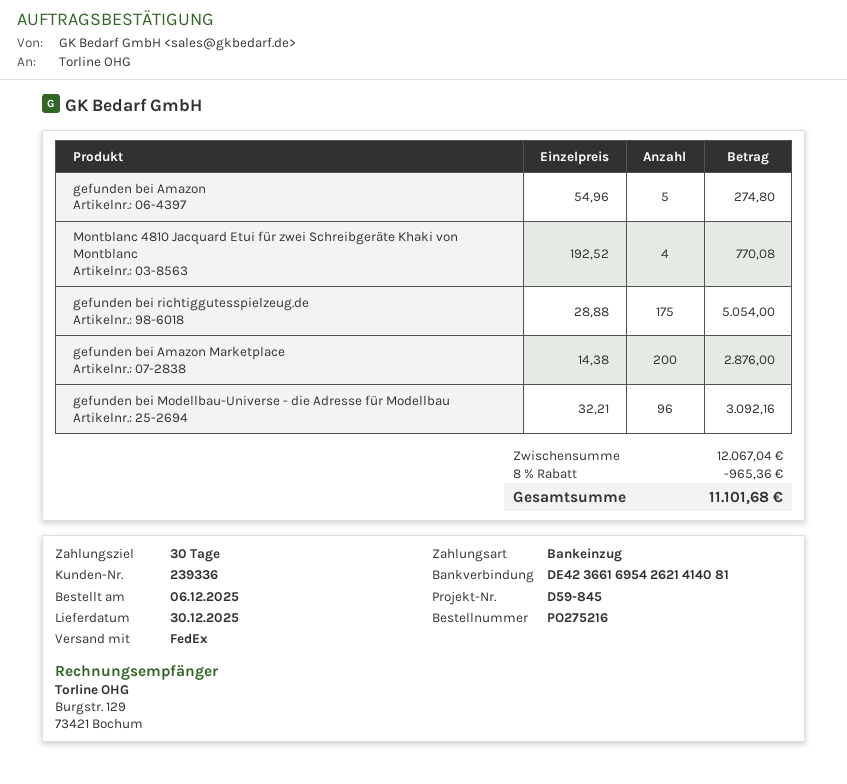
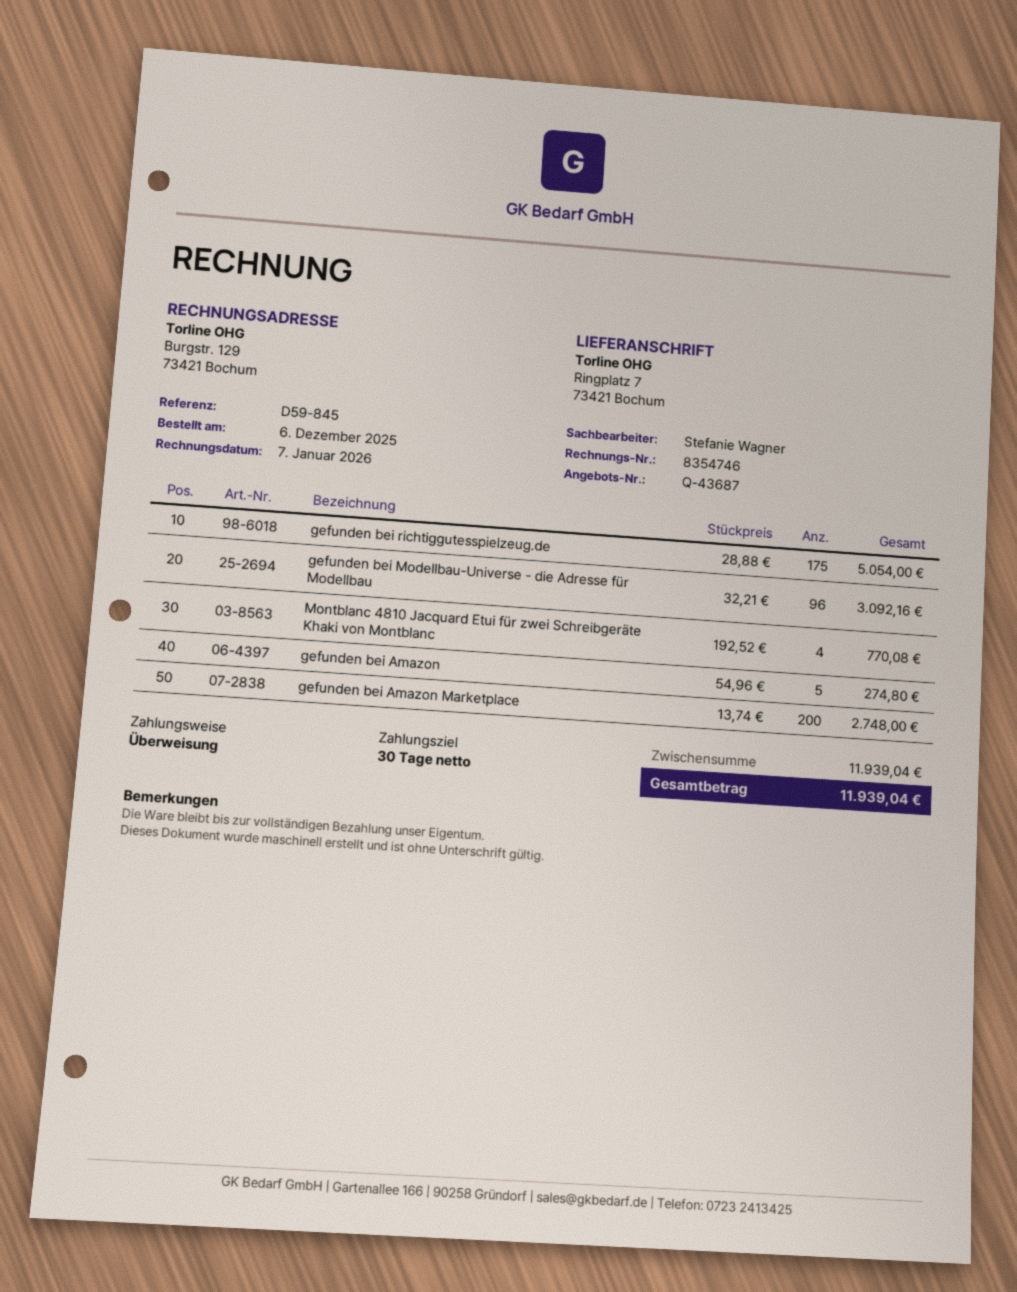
payment method: direct debit -> bank transfer
gefunden bei Amazon Marketplace: 200 x 14.38 = 2876.00 -> 200 x 13.74 = 2748.00
subtotal: 12067.04 -> 11939.04
discount: 8% = 965.36 -> none
total: 11101.68 -> 11939.04

